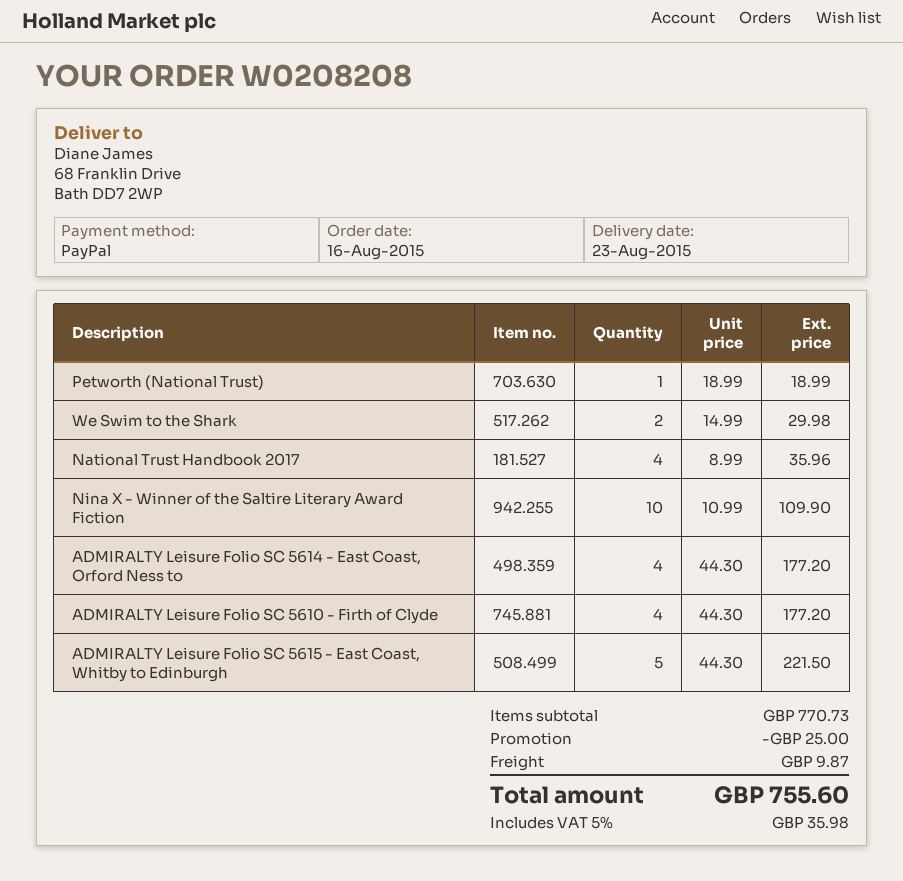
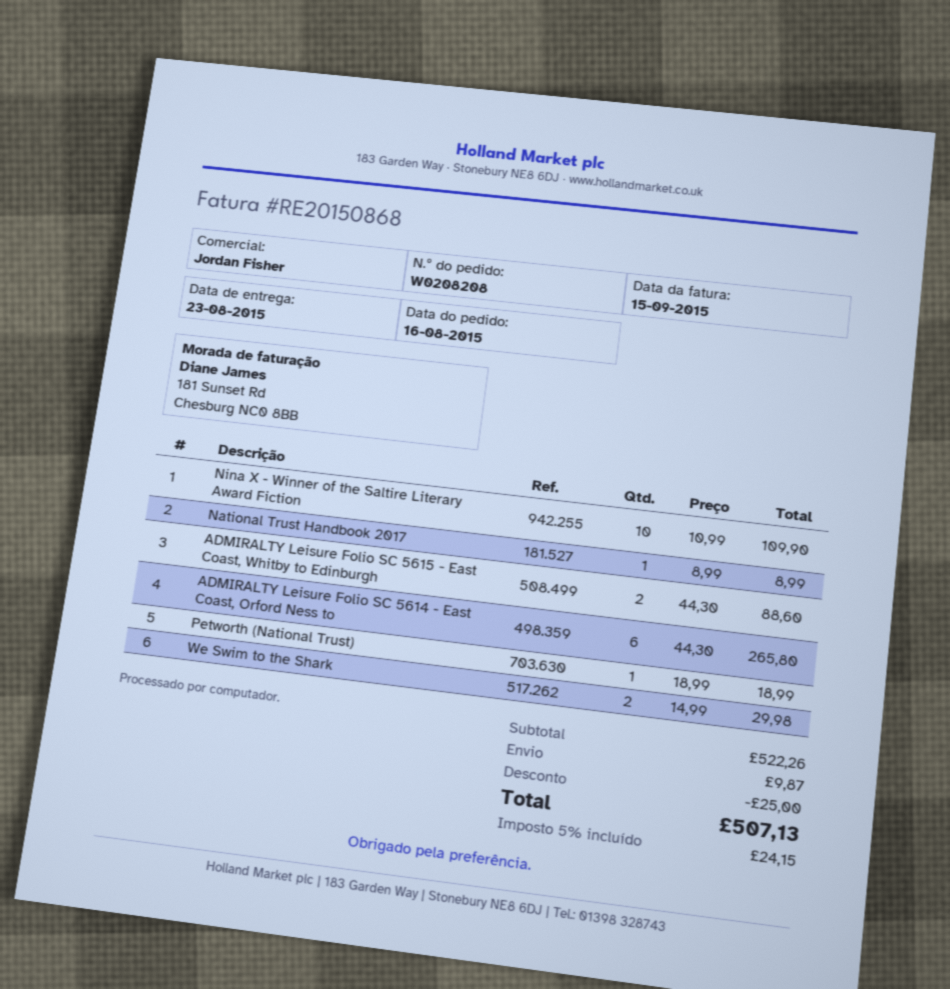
National Trust Handbook 2017: 4 x 8.99 = 35.96 -> 1 x 8.99 = 8.99
ADMIRALTY Leisure Folio SC 5614 - East Coast, Orford Ness to: 4 x 44.30 = 177.20 -> 6 x 44.30 = 265.80
ADMIRALTY Leisure Folio SC 5610 - Firth of Clyde: 4 x 44.30 = 177.20 -> none
ADMIRALTY Leisure Folio SC 5615 - East Coast, Whitby to Edinburgh: 5 x 44.30 = 221.50 -> 2 x 44.30 = 88.60
subtotal: 770.73 -> 522.26
tax: 5% = 35.98 -> 5% = 24.15
total: 755.60 -> 507.13

